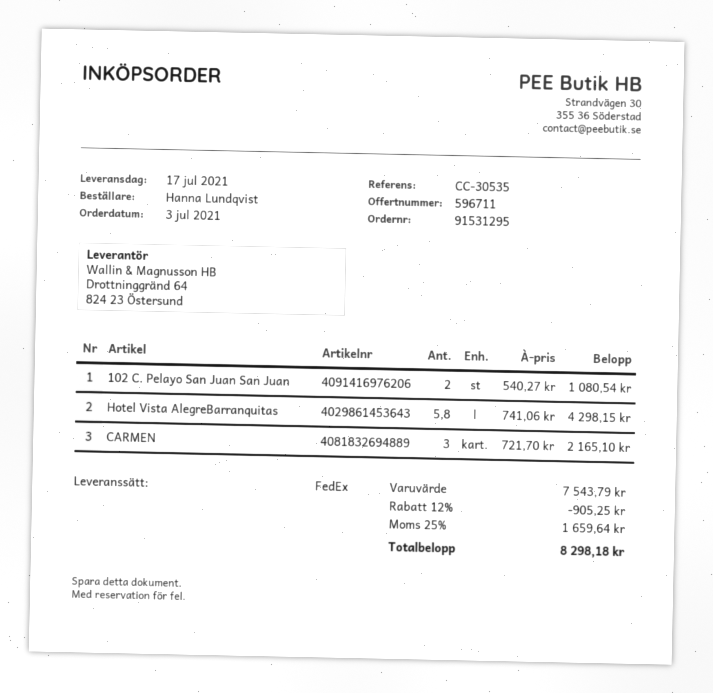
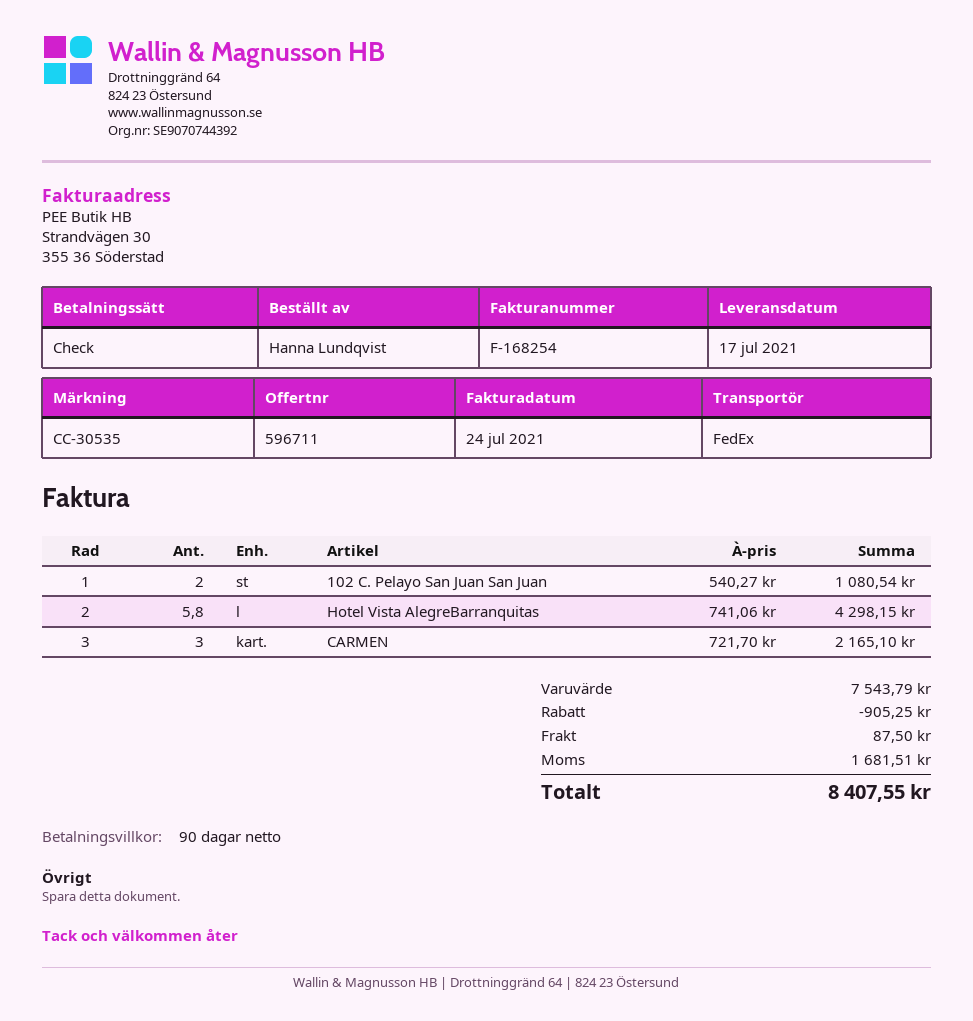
shipping: none -> 87.50
tax: 1659.64 -> 1681.51
total: 8298.18 -> 8407.55

